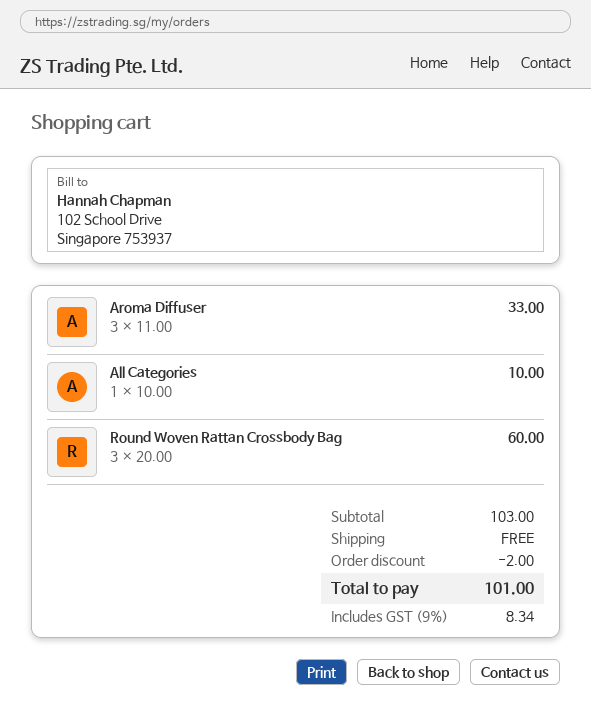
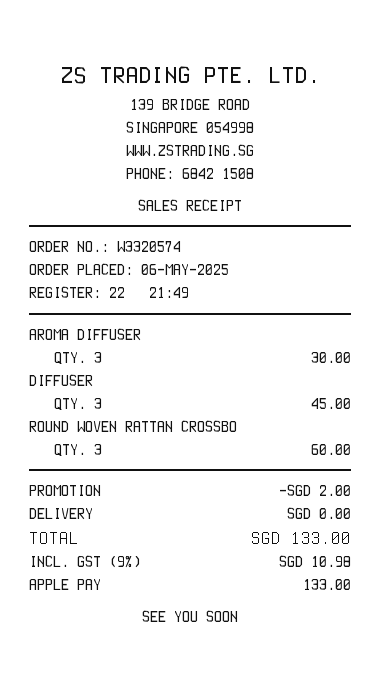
Aroma Diffuser: 3 for 33.00 -> 3 for 30.00
All Categories: 1 for 10.00 -> none
DIFFUSER: none -> 3 for 45.00
tax: 9% = 8.34 -> 9% = 10.98
total: 101.00 -> 133.00

